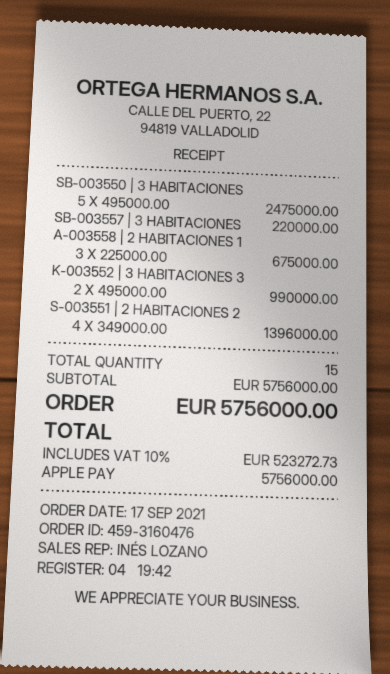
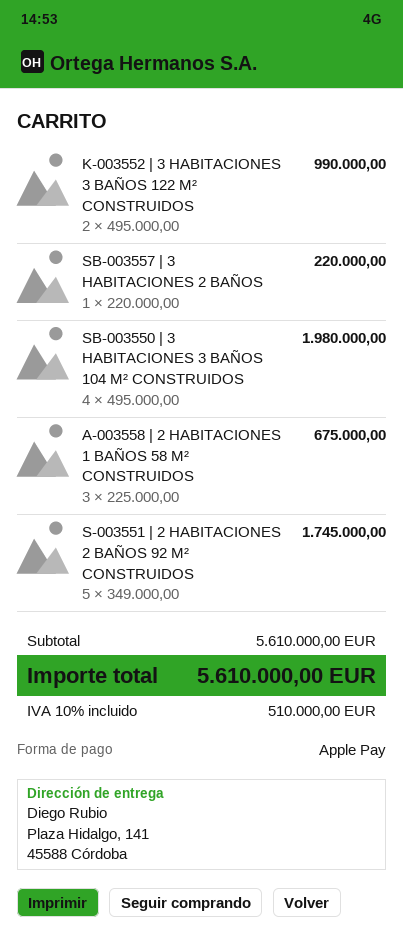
SB-003550 | 3 HABITACIONES: 5 x 495000.00 = 2475000.00 -> 4 x 495000.00 = 1980000.00
S-003551 | 2 HABITACIONES 2: 4 x 349000.00 = 1396000.00 -> 5 x 349000.00 = 1745000.00
subtotal: 5756000.00 -> 5610000.00
tax: 10% = 523272.73 -> 10% = 510000.00
total: 5756000.00 -> 5610000.00

